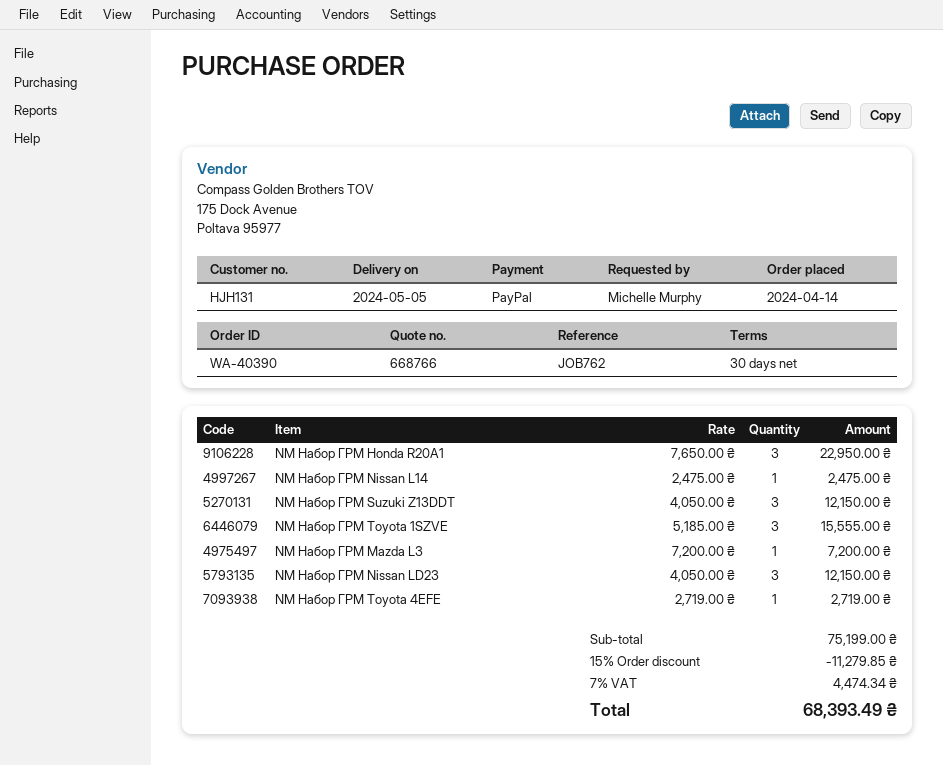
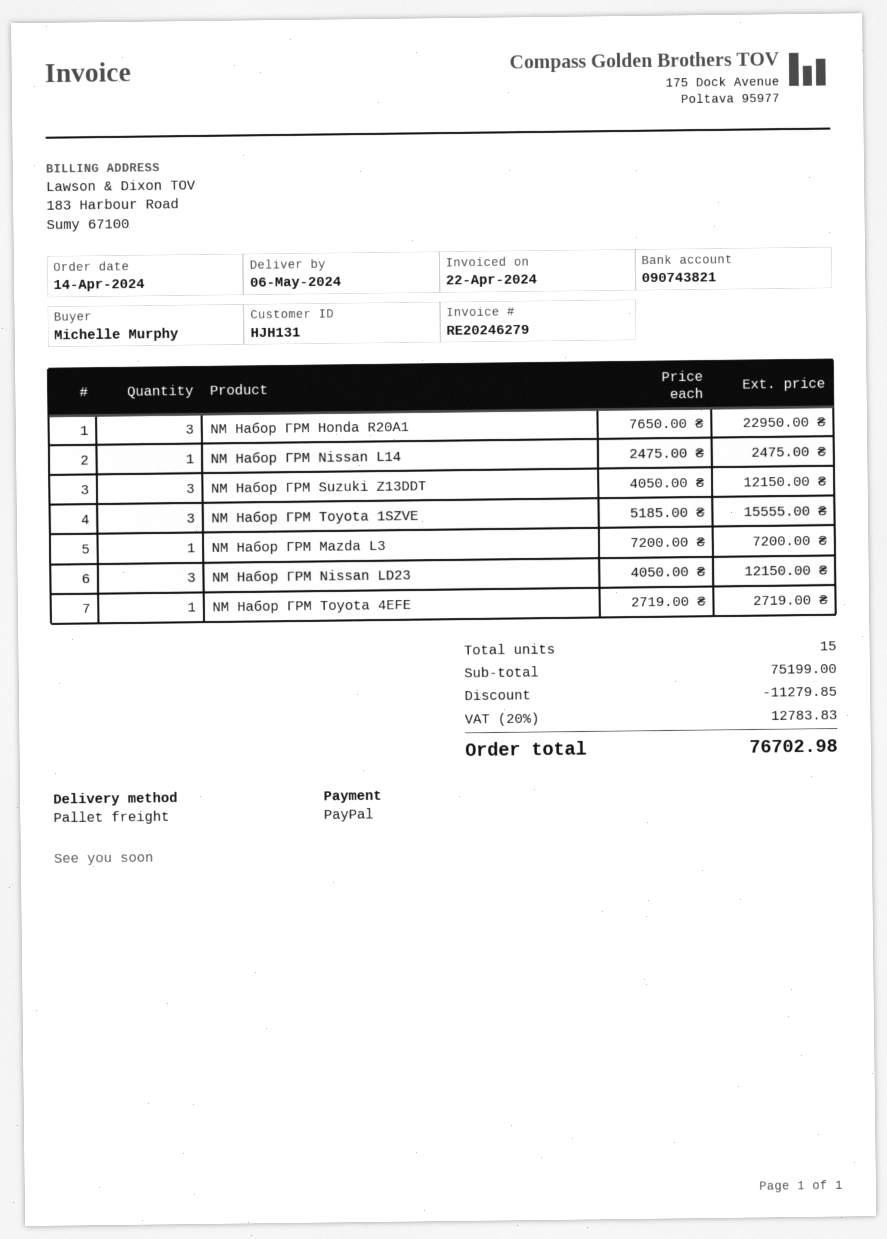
delivery date: 2024-05-05 -> 2024-05-06
tax: 7% = 4474.34 -> 20% = 12783.83
total: 68393.49 -> 76702.98

